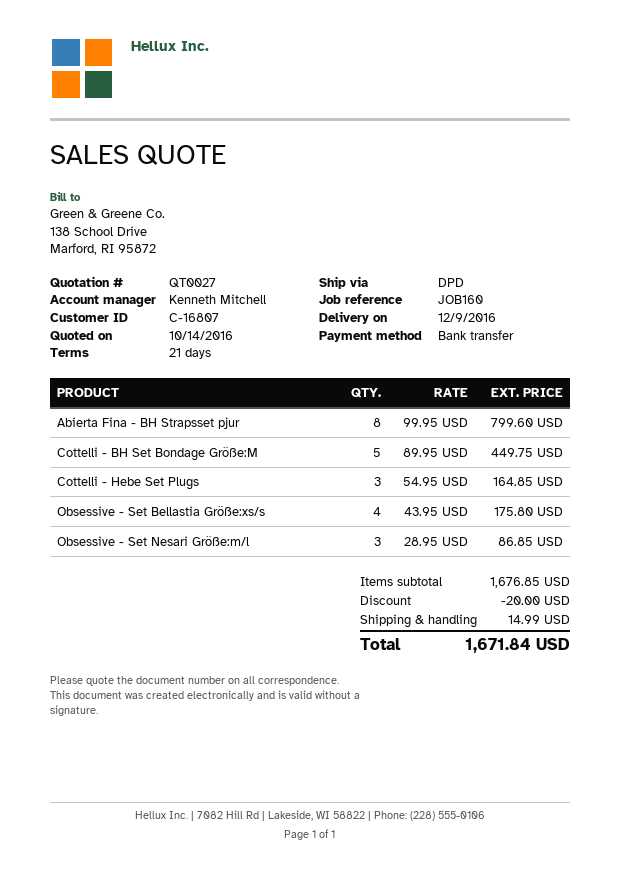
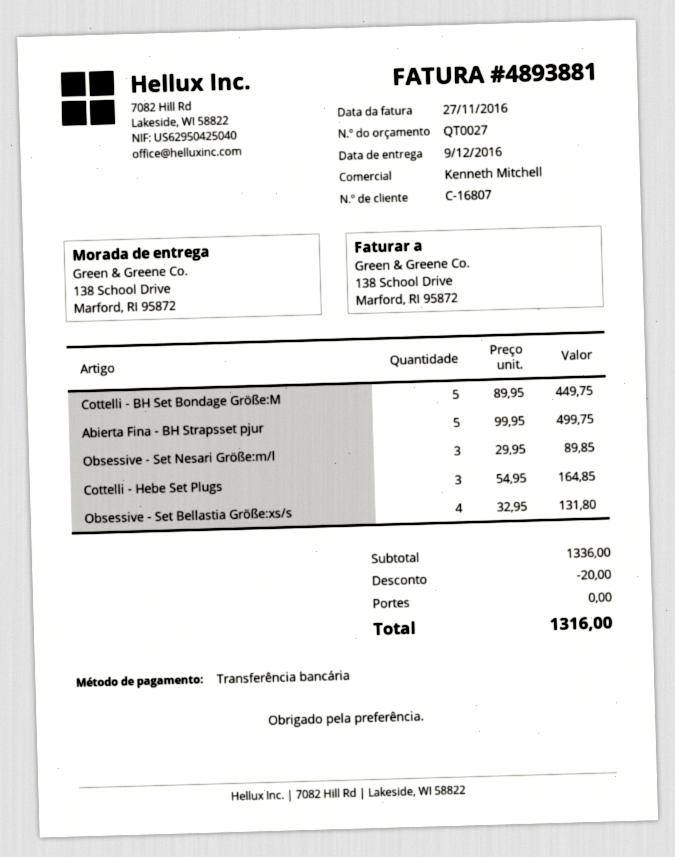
Abierta Fina - BH Strapsset pjur: 8 x 99.95 = 799.60 -> 5 x 99.95 = 499.75
Obsessive - Set Bellastia Größe:xs/s: 4 x 43.95 = 175.80 -> 4 x 32.95 = 131.80
Obsessive - Set Nesari Größe:m/l: 3 x 28.95 = 86.85 -> 3 x 29.95 = 89.85
subtotal: 1676.85 -> 1336.00
shipping: 14.99 -> 0.00
total: 1671.84 -> 1316.00

